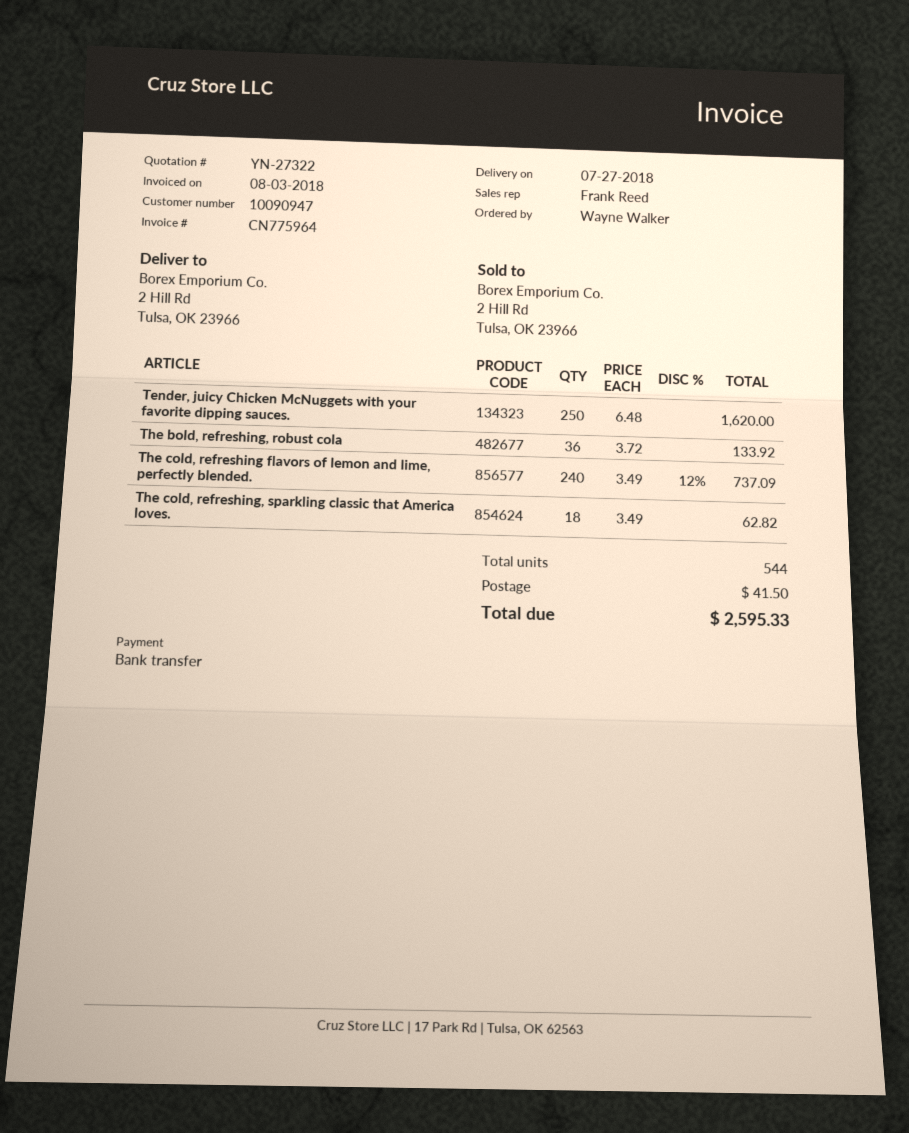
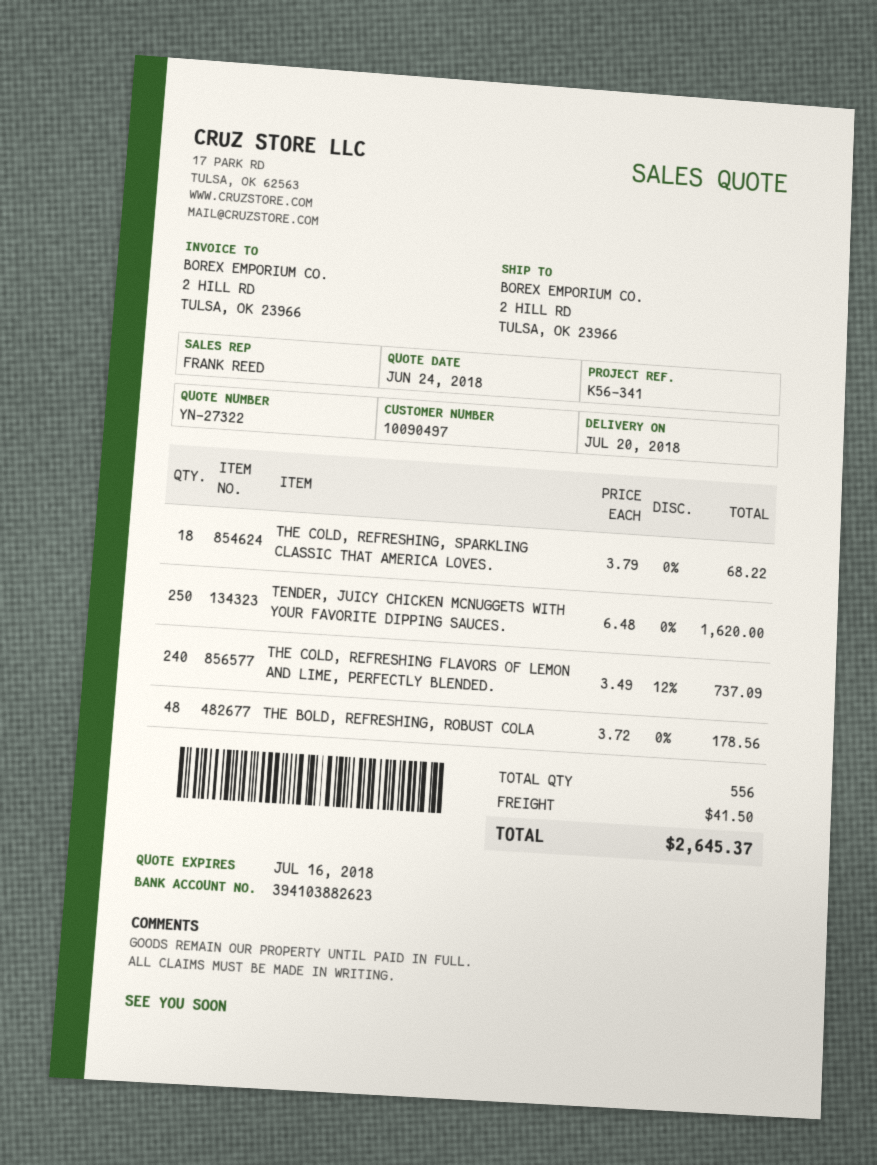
delivery date: 2018-07-27 -> 2018-07-20
customer number: 10090947 -> 10090497
The bold, refreshing, robust cola: 36 x 3.72 = 133.92 -> 48 x 3.72 = 178.56
The cold, refreshing, sparkling classic that America loves.: 18 x 3.49 = 62.82 -> 18 x 3.79 = 68.22
total quantity: 544 -> 556
total: 2595.33 -> 2645.37

